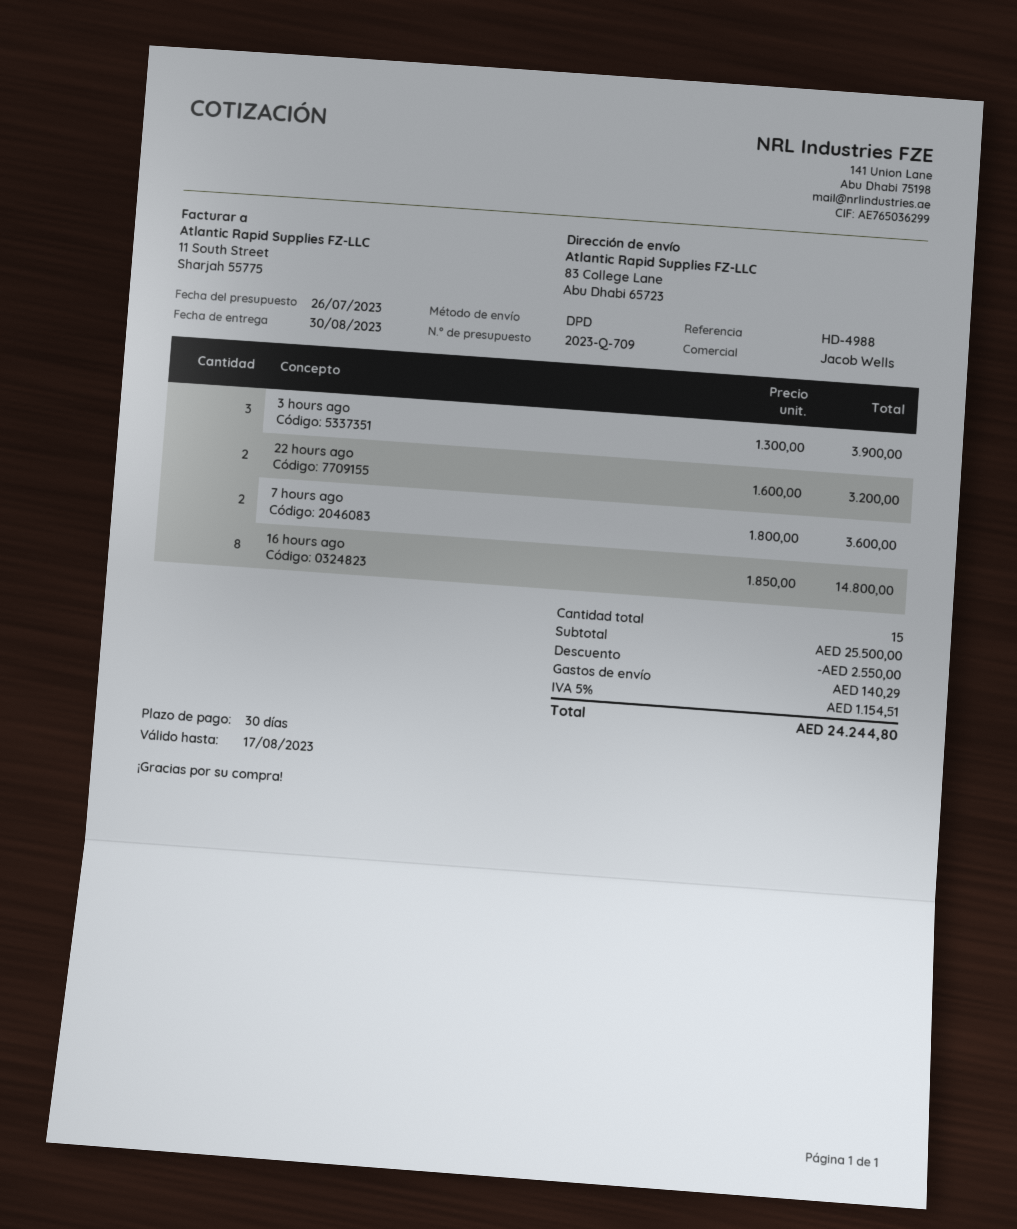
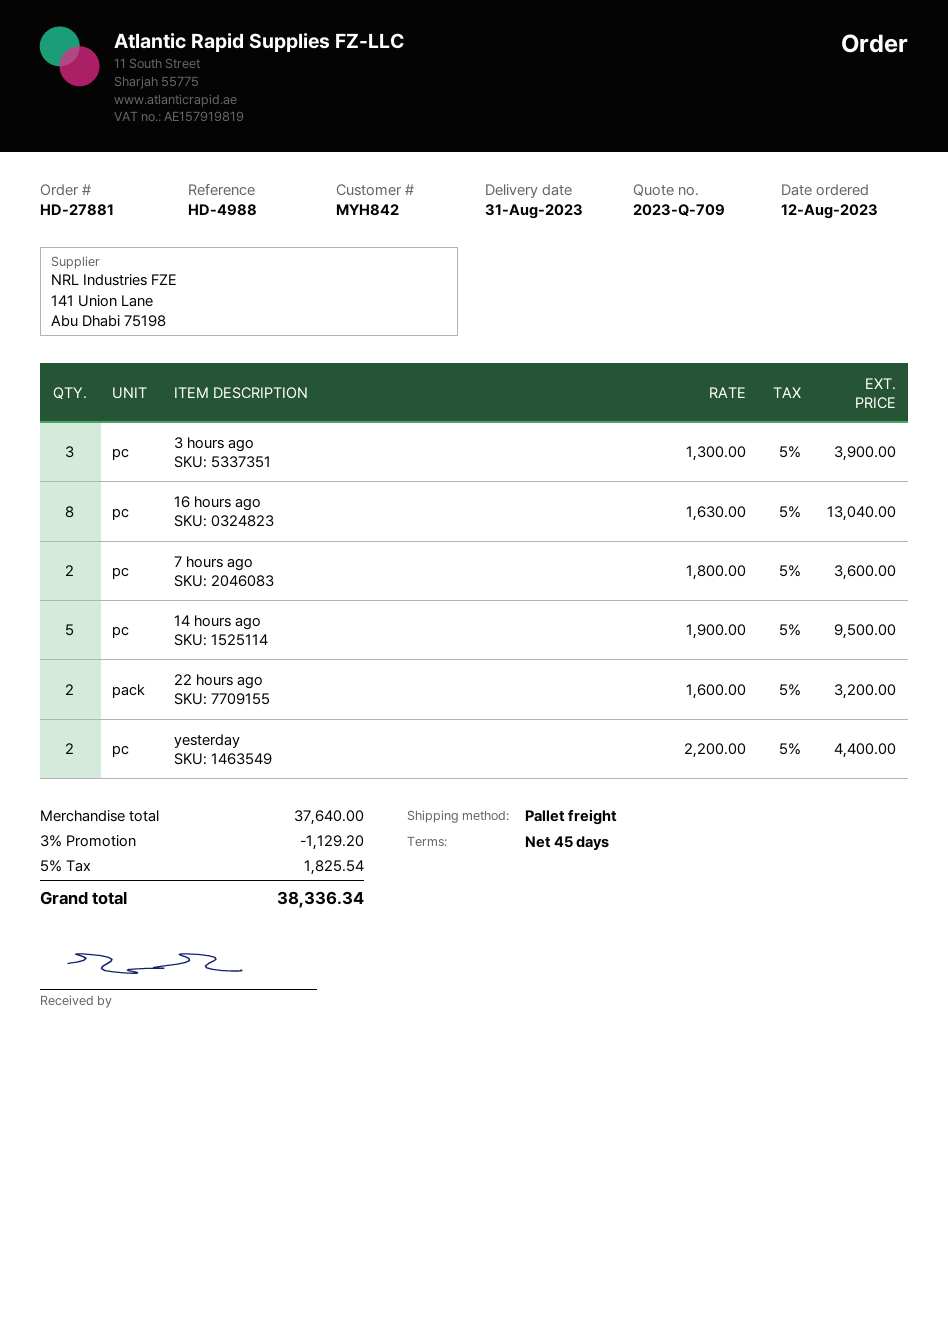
delivery date: 2023-08-30 -> 2023-08-31
payment terms: 30 days -> 45 days
shipping method: DPD -> pallet freight
16 hours ago: 8 x 1850.00 = 14800.00 -> 8 x 1630.00 = 13040.00
14 hours ago: none -> 5 x 1900.00 = 9500.00
yesterday: none -> 2 x 2200.00 = 4400.00
subtotal: 25500.00 -> 37640.00
discount: 2550.00 -> 1129.20
shipping: 140.29 -> none
tax: 5% = 1154.51 -> 5% = 1825.54
total: 24244.80 -> 38336.34

